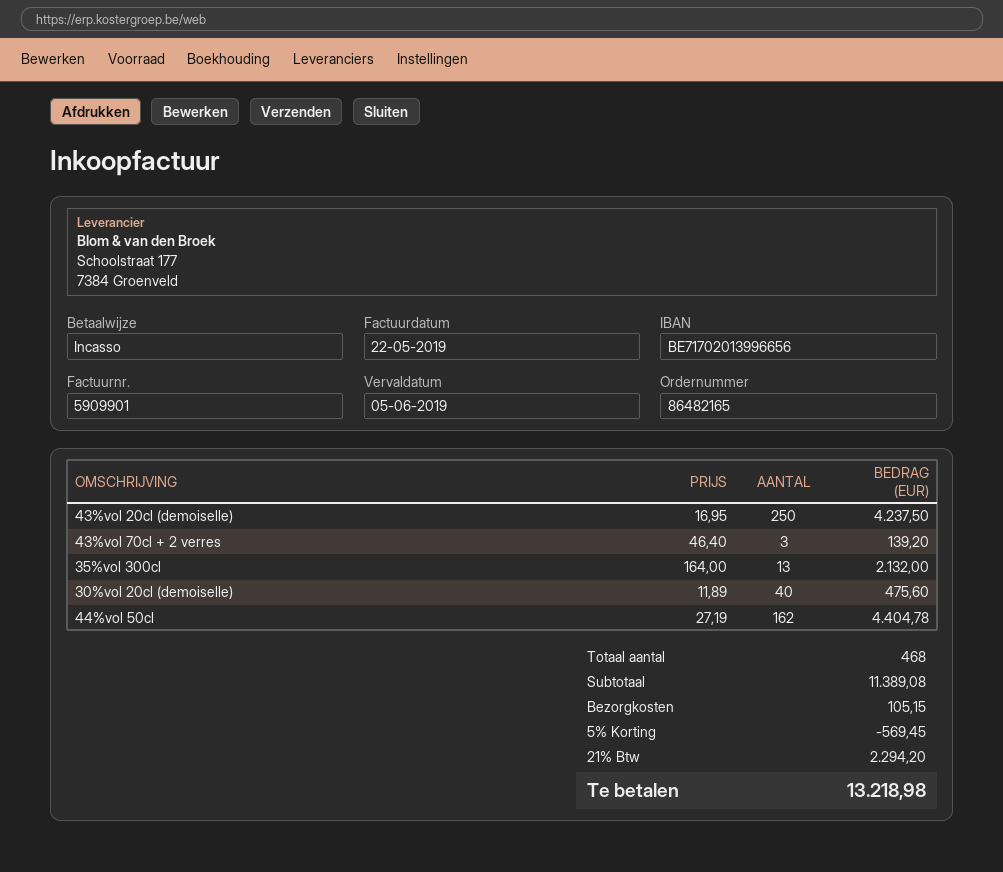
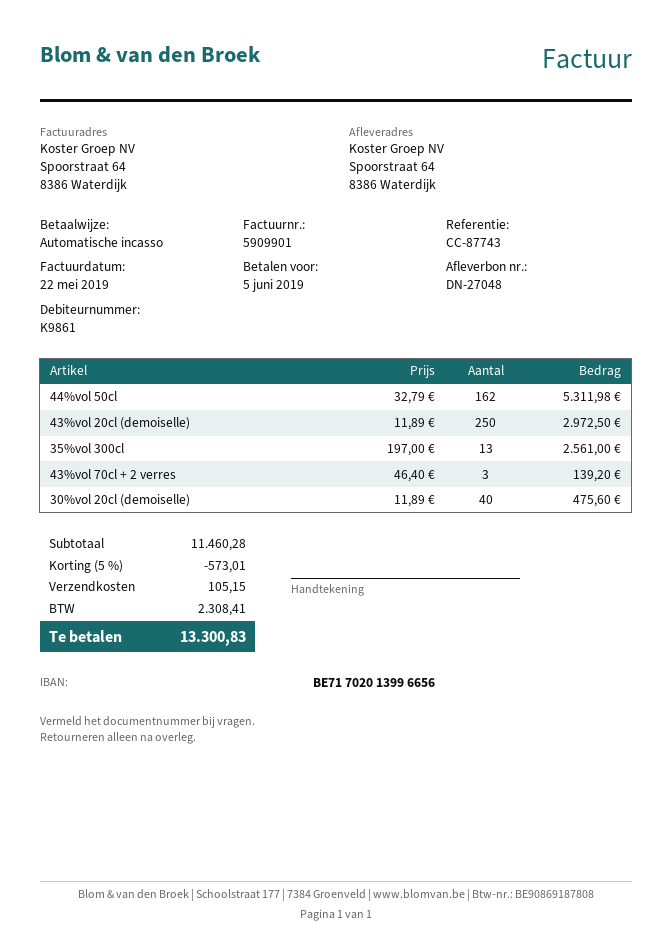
43%vol 20cl (demoiselle): 250 x 16.95 = 4237.50 -> 250 x 11.89 = 2972.50
35%vol 300cl: 13 x 164.00 = 2132.00 -> 13 x 197.00 = 2561.00
44%vol 50cl: 162 x 27.19 = 4404.78 -> 162 x 32.79 = 5311.98
subtotal: 11389.08 -> 11460.28
discount: 5% = 569.45 -> 5% = 573.01
tax: 2294.20 -> 2308.41
total: 13218.98 -> 13300.83

